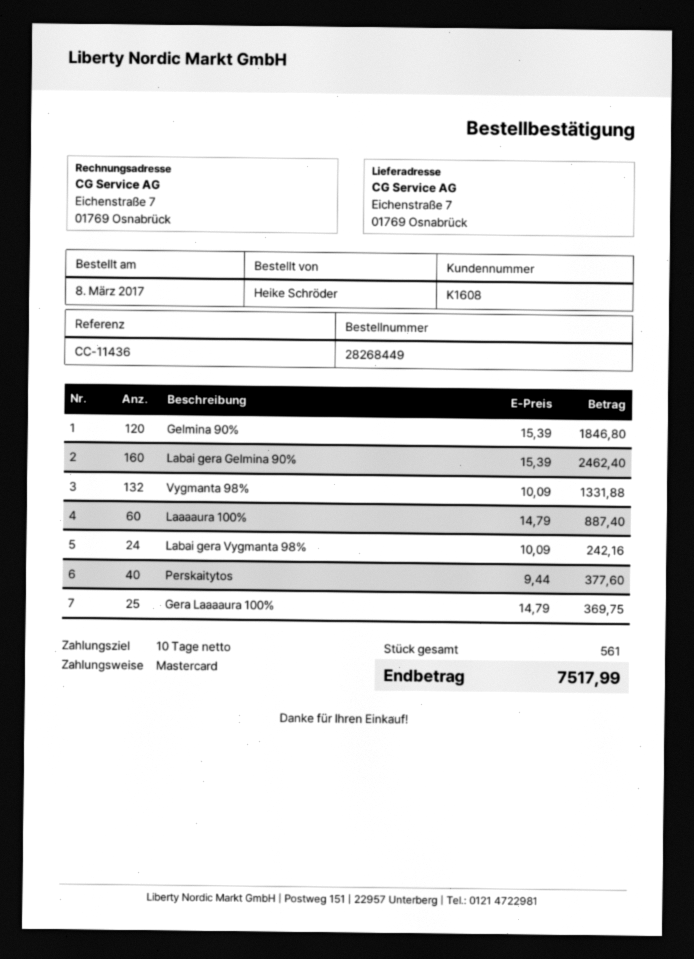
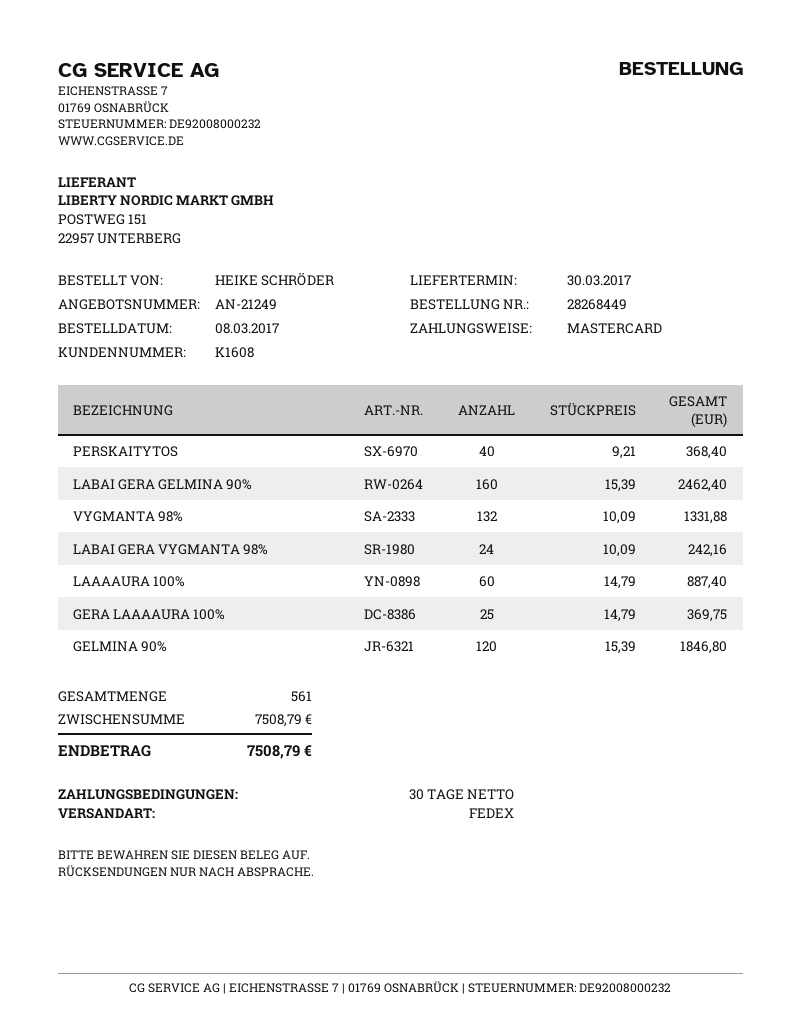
payment terms: 10 days -> 30 days
Perskaitytos: 40 x 9.44 = 377.60 -> 40 x 9.21 = 368.40
total: 7517.99 -> 7508.79

